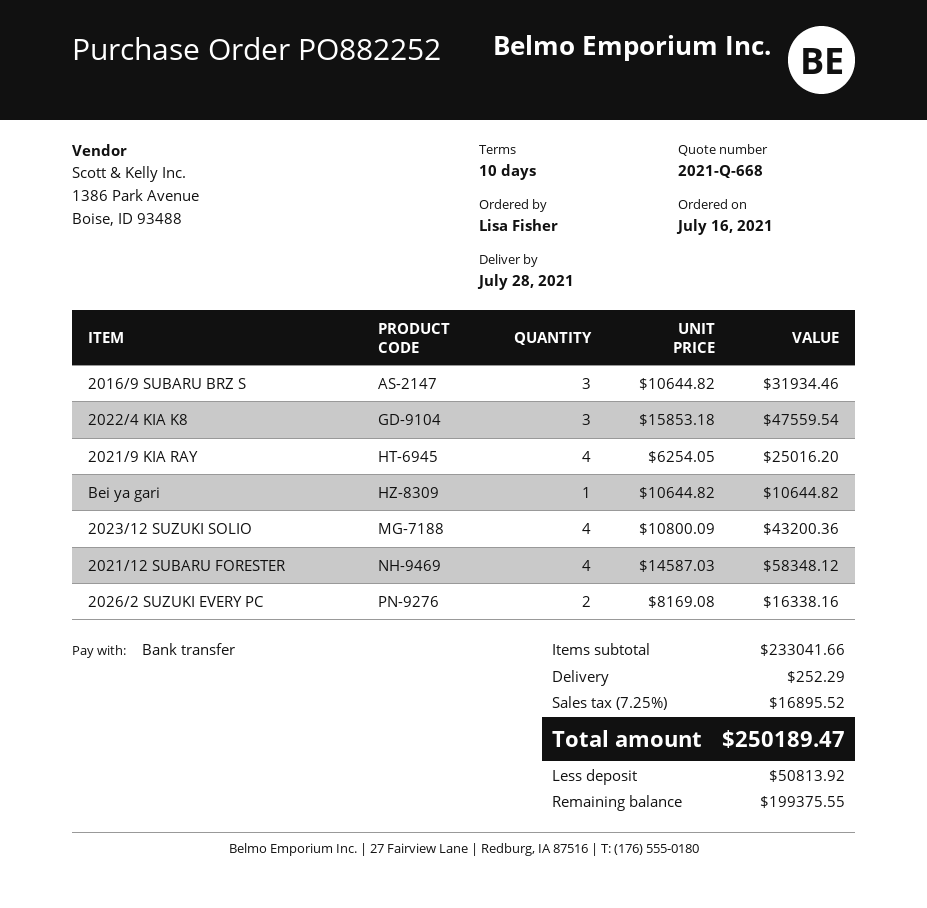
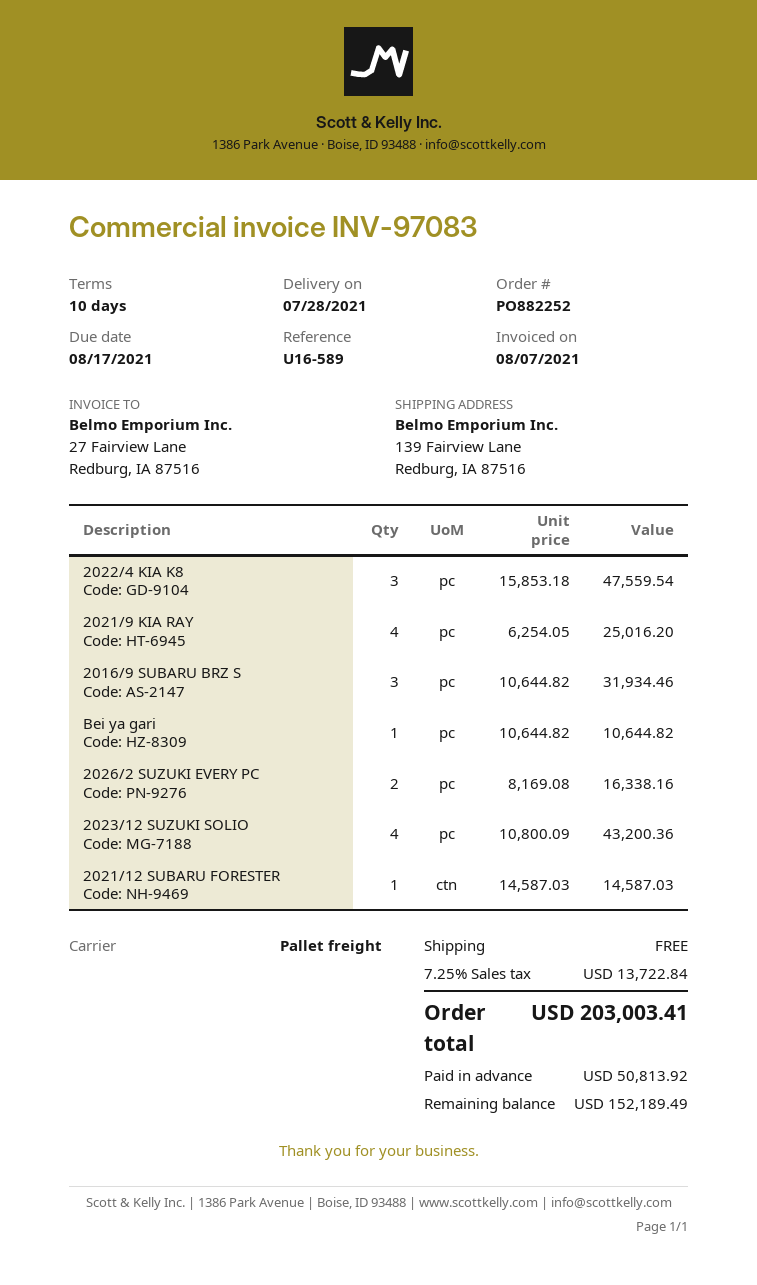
2021/12 SUBARU FORESTER: 4 x 14587.03 = 58348.12 -> 1 x 14587.03 = 14587.03
shipping: 252.29 -> 0.00
tax: 7.25% = 16895.52 -> 7.25% = 13722.84
total: 250189.47 -> 203003.41
balance: 199375.55 -> 152189.49

